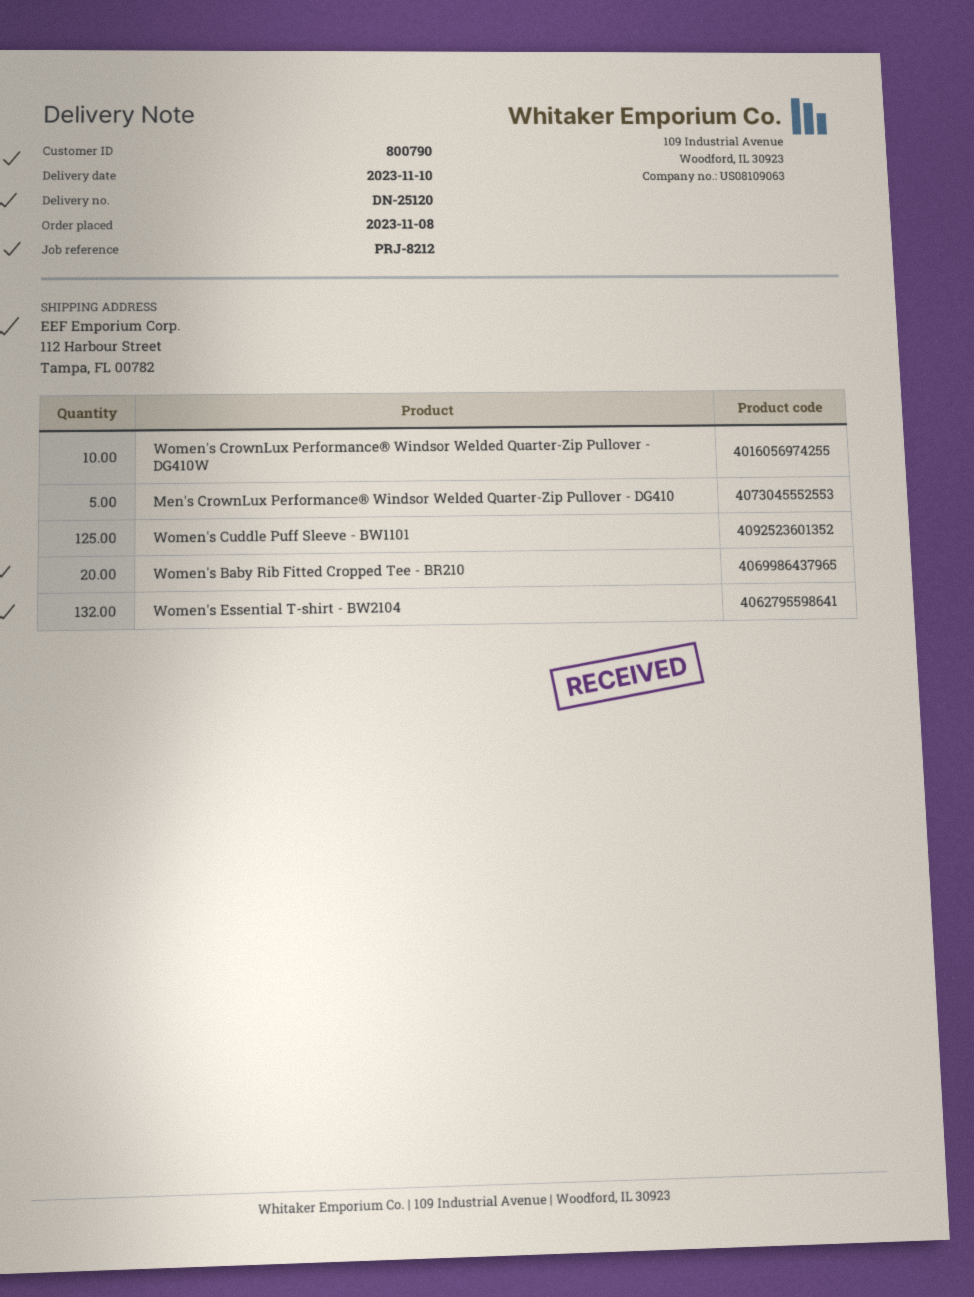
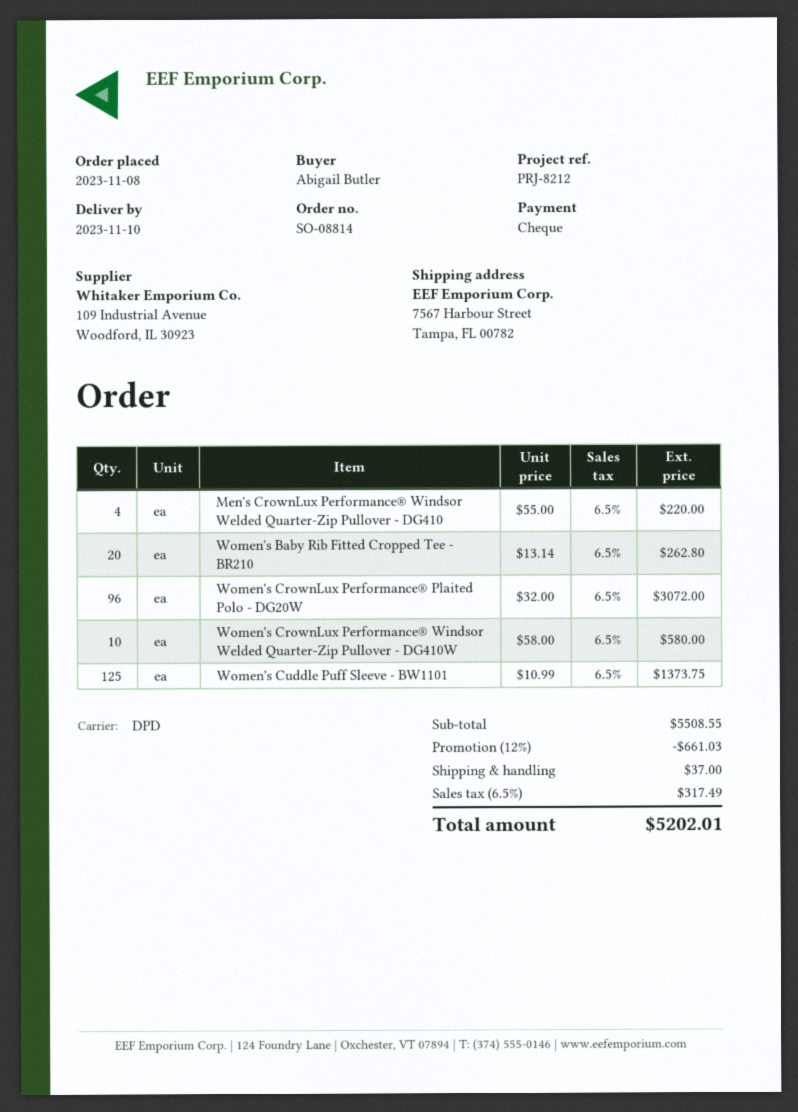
ship to: 112 Harbour Street, Tampa, FL 00782 -> 7567 Harbour Street, Tampa, FL 00782
Men's CrownLux Performance® Windsor Welded Quarter-Zip Pullover - DG410: 5 -> 4
Women's Essential T-shirt - BW2104: 132 -> none
Women's CrownLux Performance® Plaited Polo - DG20W: none -> 96

